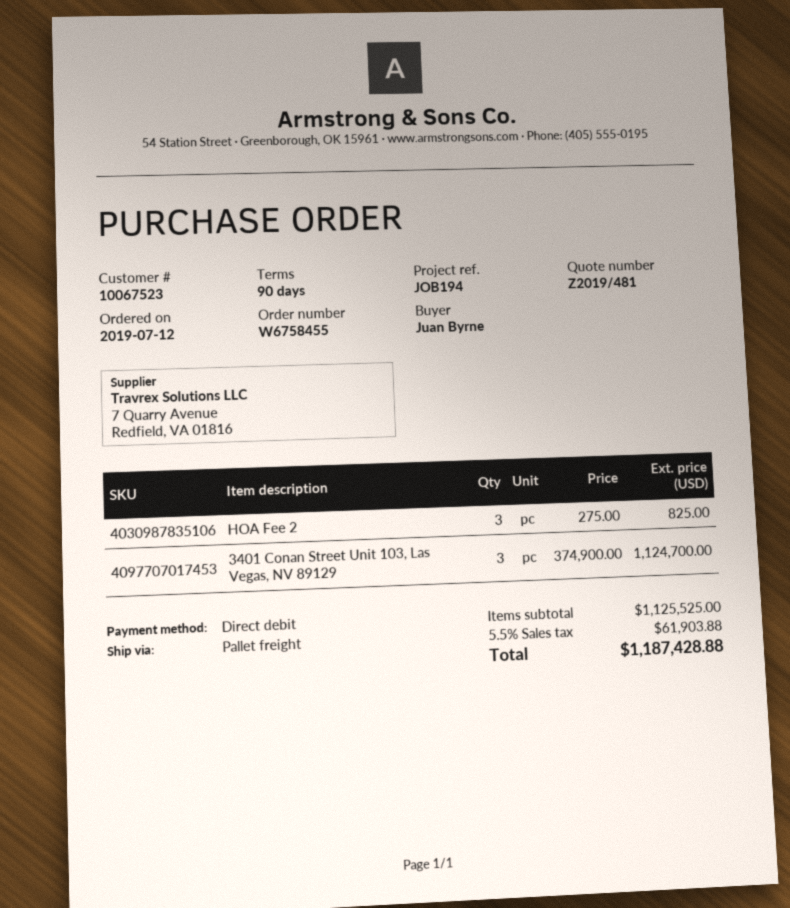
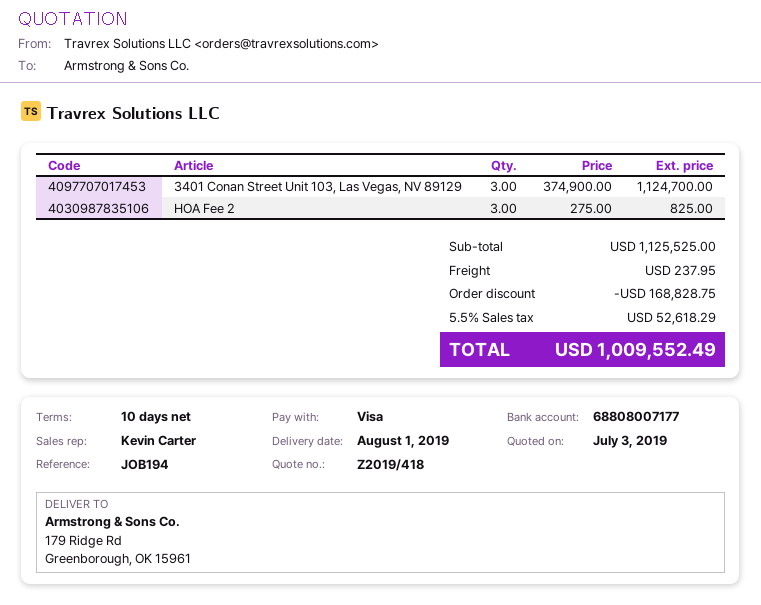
quote number: Z2019/481 -> Z2019/418
payment terms: 90 days -> 10 days
payment method: direct debit -> Visa
discount: none -> 168828.75
shipping: none -> 237.95
tax: 5.5% = 61903.88 -> 5.5% = 52618.29
total: 1187428.88 -> 1009552.49

